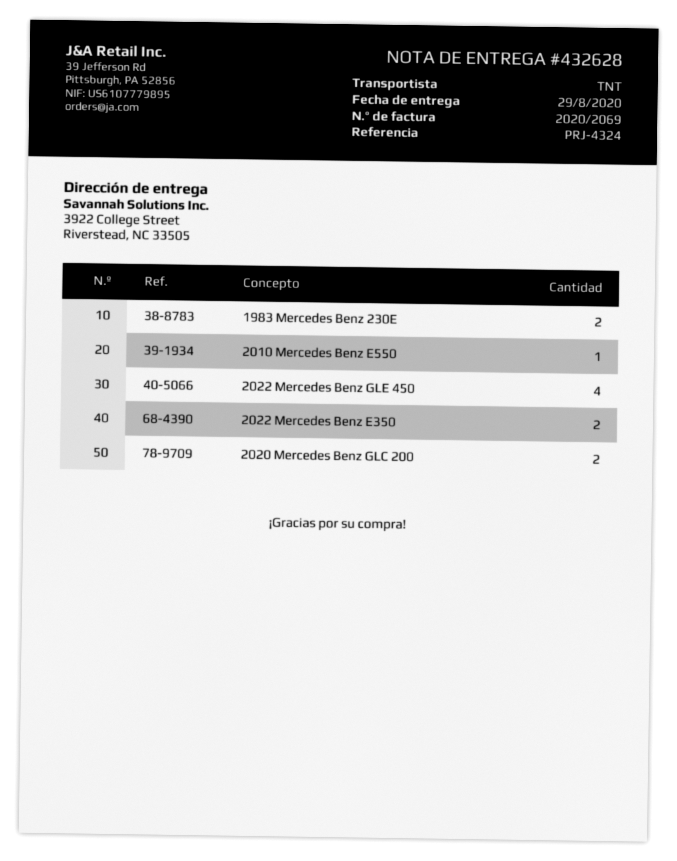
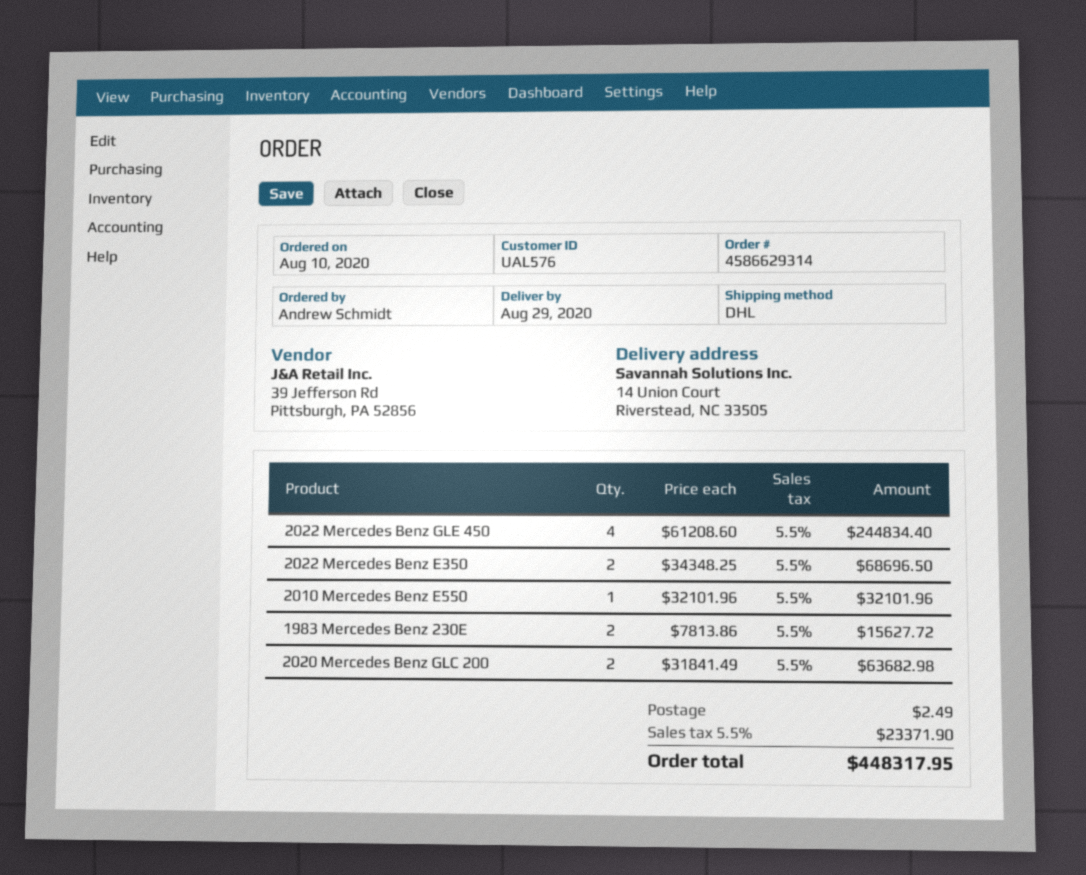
shipping method: TNT -> DHL
ship to: 3922 College Street, Riverstead, NC 33505 -> 14 Union Court, Riverstead, NC 33505

